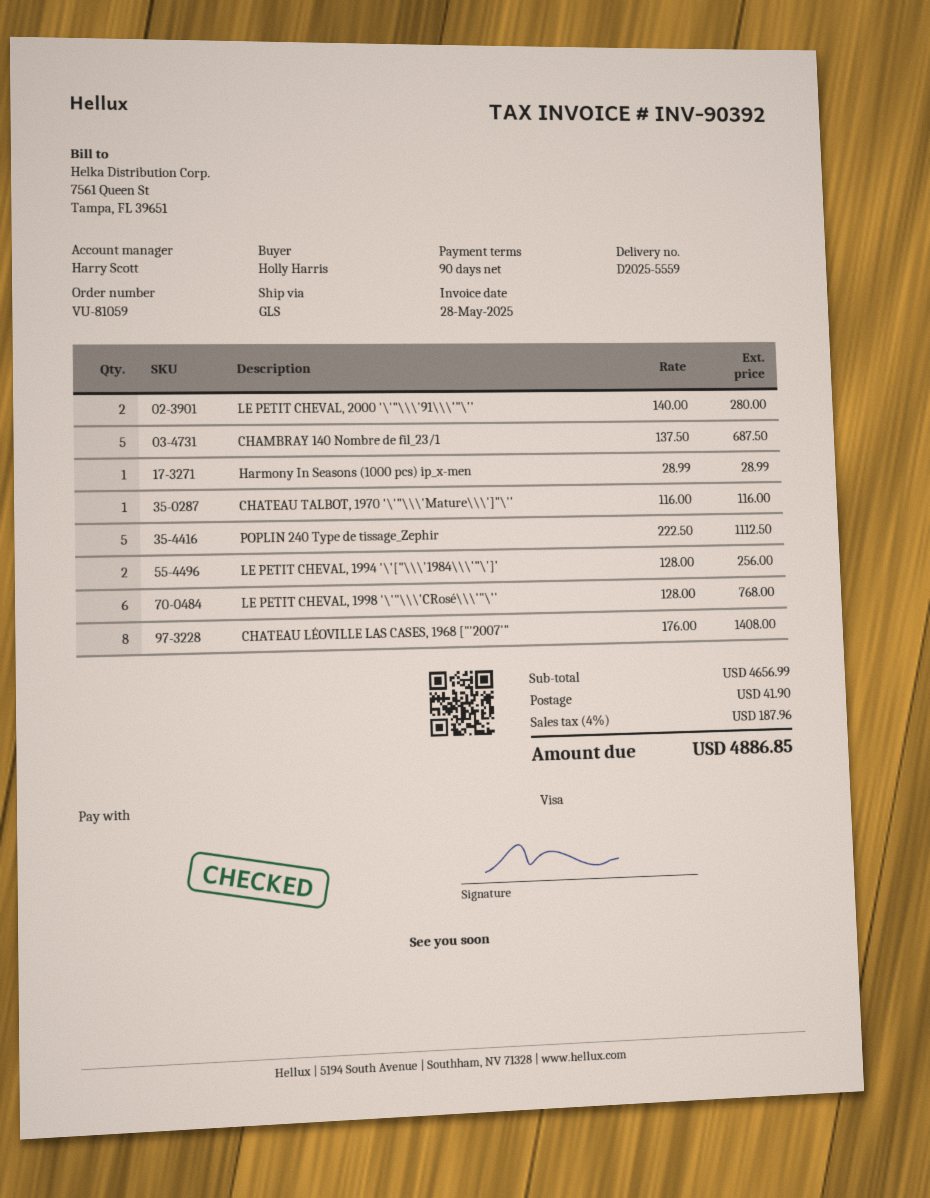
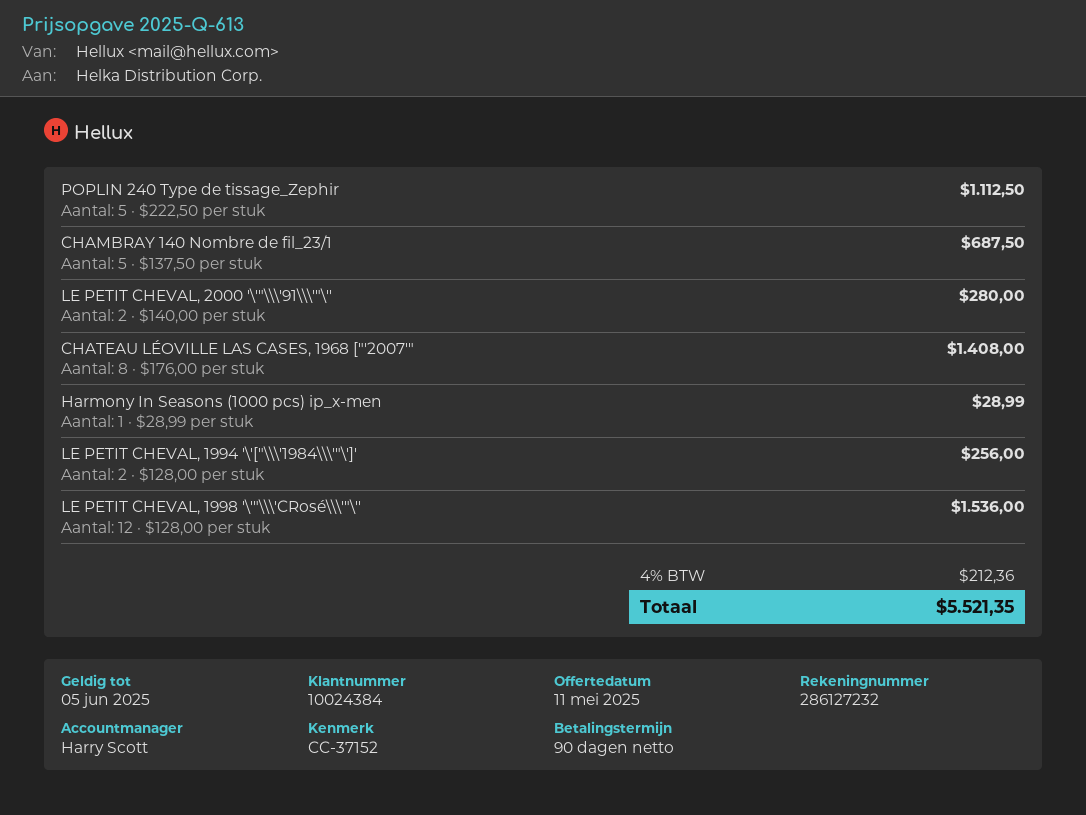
CHATEAU TALBOT, 1970 '\'"\\\'Mature\\\']"\'': 1 x 116.00 = 116.00 -> none
LE PETIT CHEVAL, 1998 '\'"\\\'CRosé\\\'"\'': 6 x 128.00 = 768.00 -> 12 x 128.00 = 1536.00
shipping: 41.90 -> none
tax: 4% = 187.96 -> 4% = 212.36
total: 4886.85 -> 5521.35

